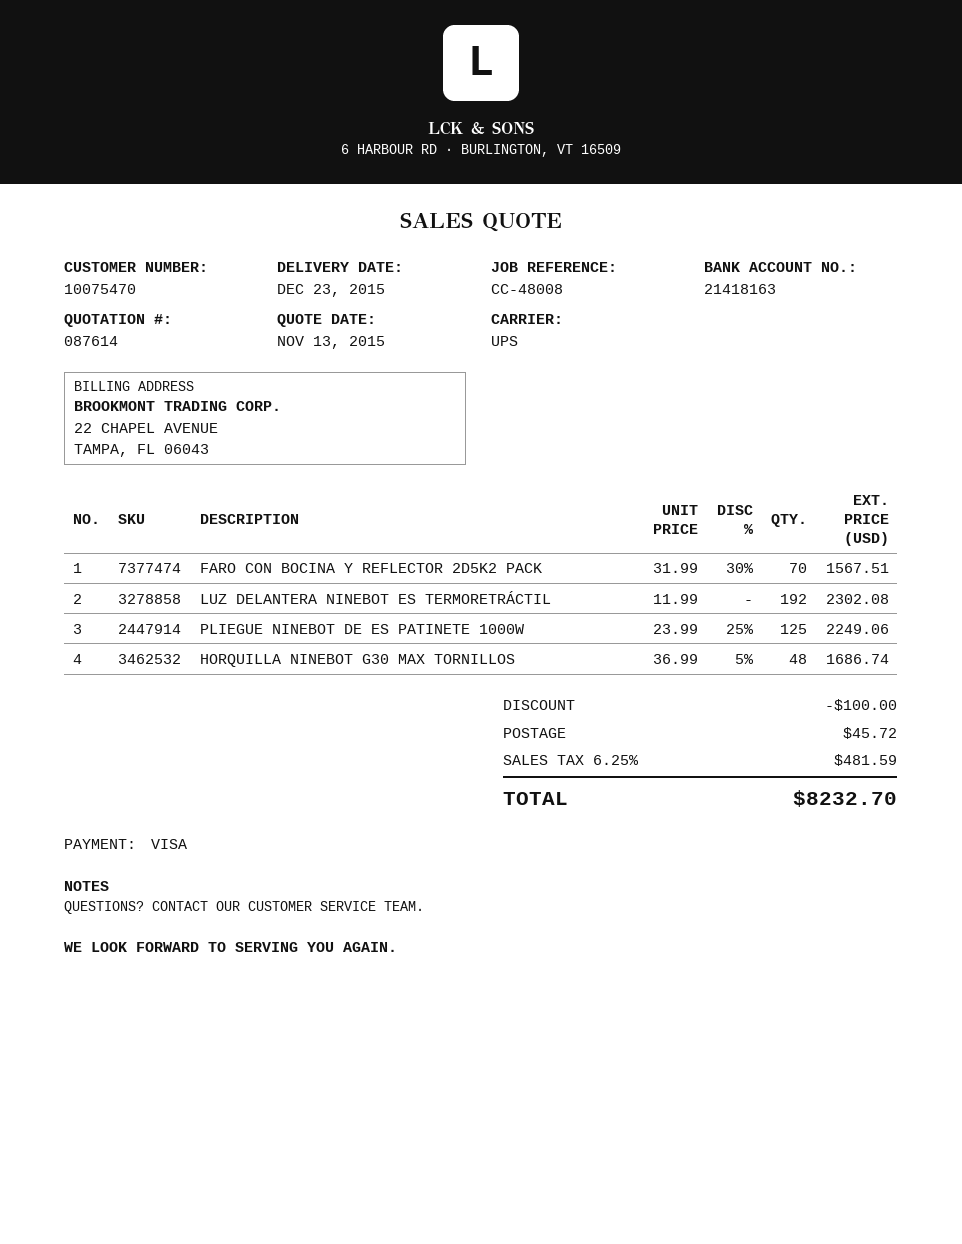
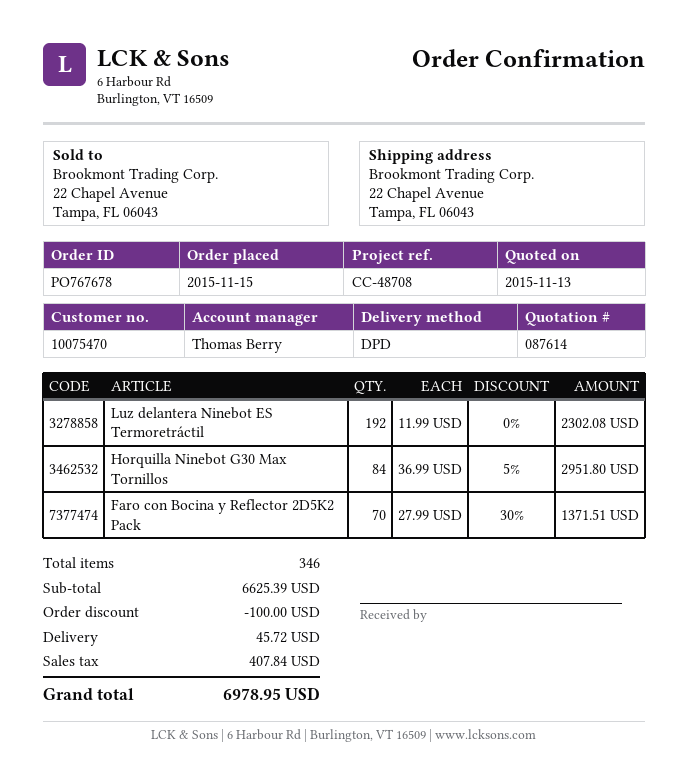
reference: CC-48008 -> CC-48708
shipping method: UPS -> DPD
FARO CON BOCINA Y REFLECTOR 2D5K2 PACK: 70 x 31.99 - 30% = 1567.51 -> 70 x 27.99 - 30% = 1371.51
PLIEGUE NINEBOT DE ES PATINETE 1000W: 125 x 23.99 - 25% = 2249.06 -> none
HORQUILLA NINEBOT G30 MAX TORNILLOS: 48 x 36.99 - 5% = 1686.74 -> 84 x 36.99 - 5% = 2951.80
tax: 481.59 -> 407.84
total: 8232.70 -> 6978.95

